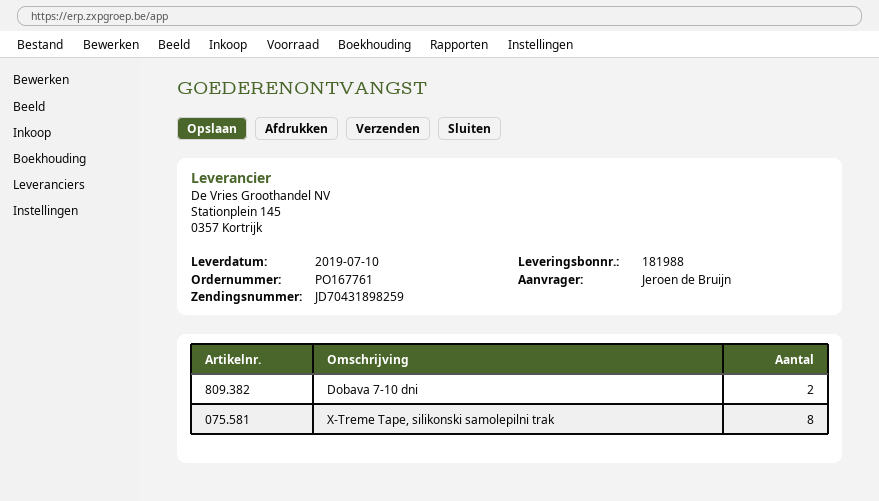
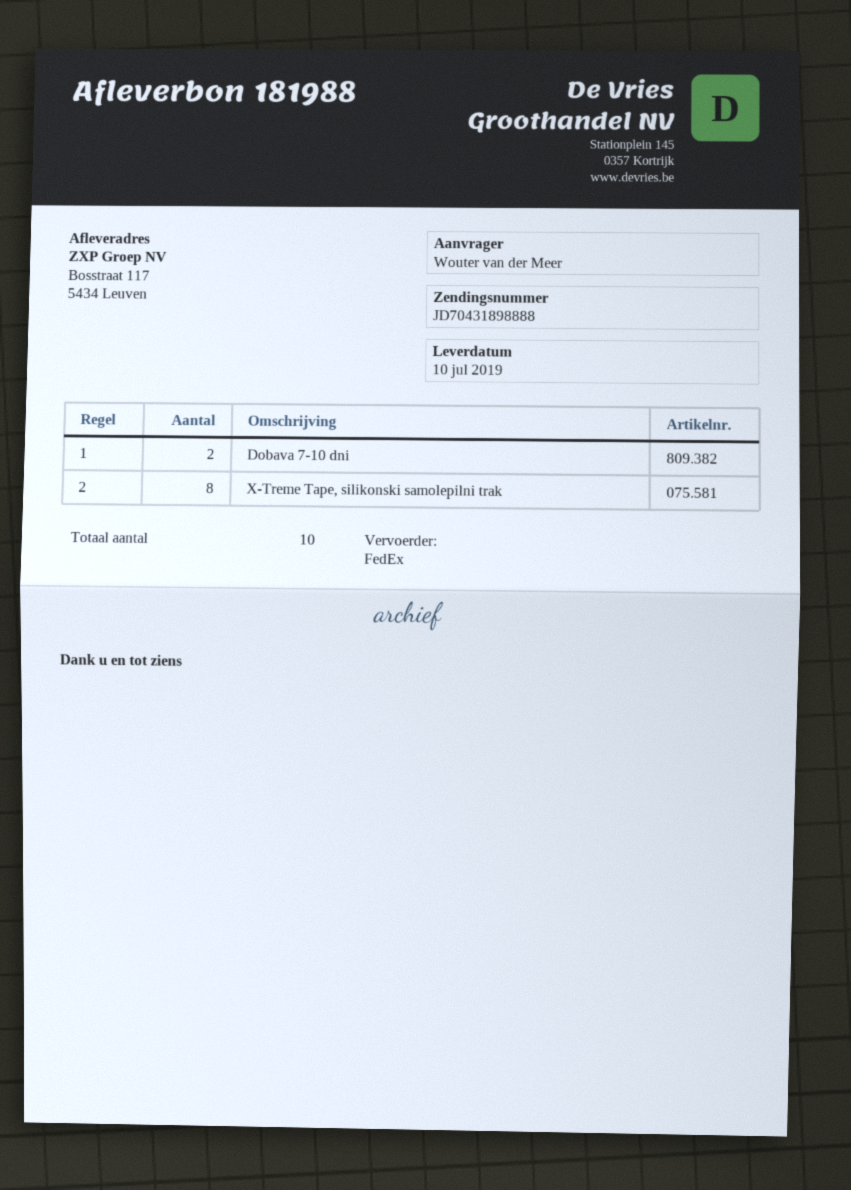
ordered by: Jeroen de Bruijn -> Wouter van der Meer
tracking number: JD70431898259 -> JD70431898888

